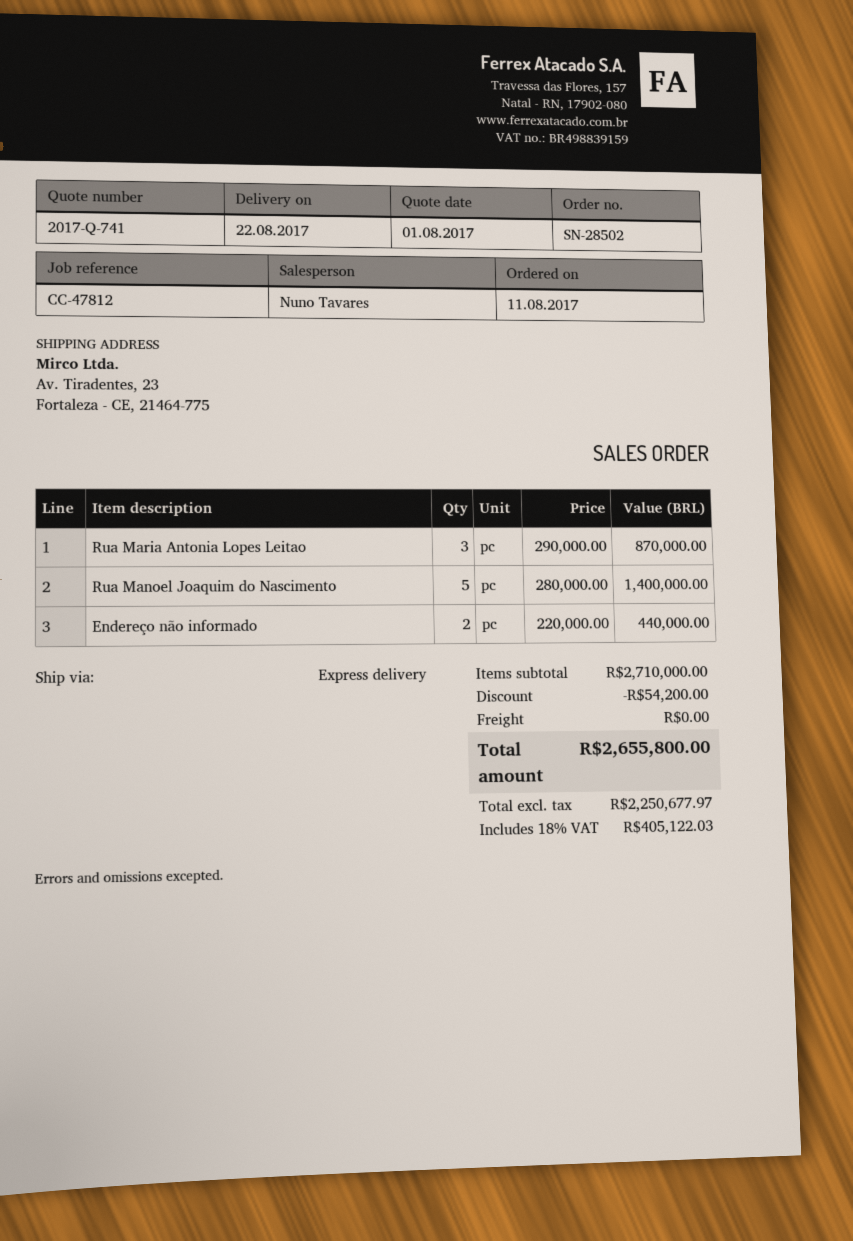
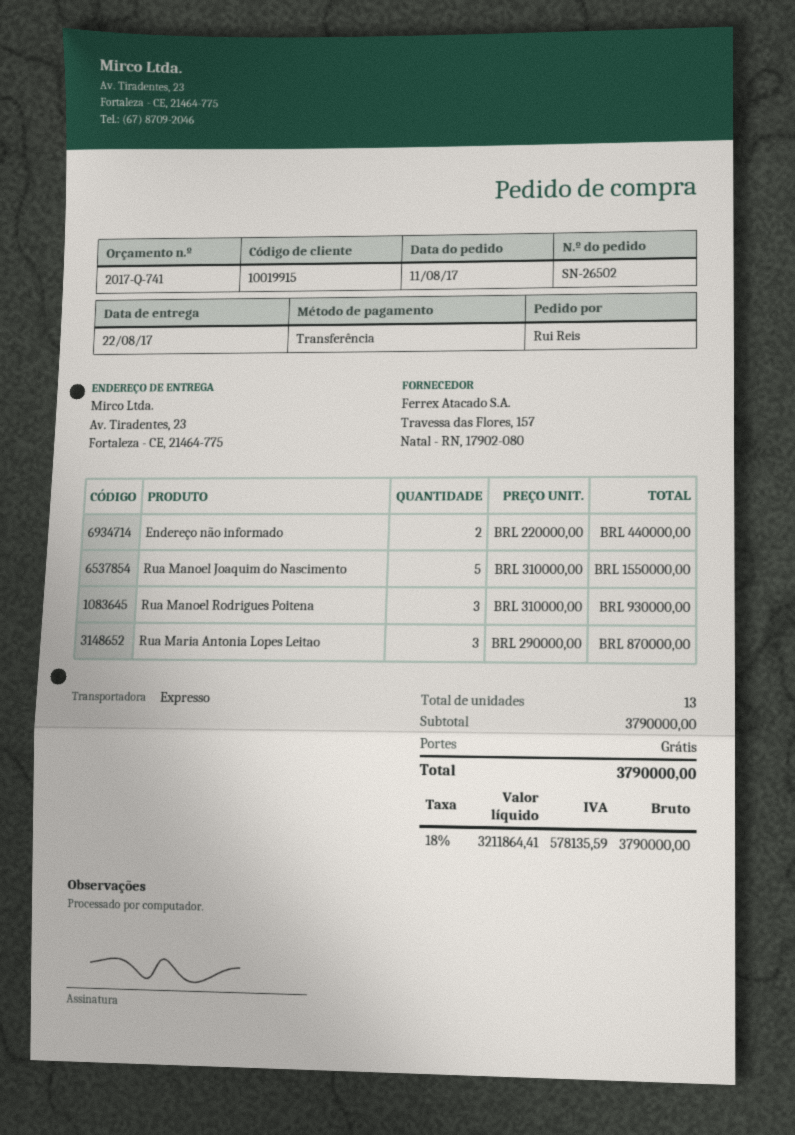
order number: SN-28502 -> SN-26502
Rua Manoel Joaquim do Nascimento: 5 x 280000.00 = 1400000.00 -> 5 x 310000.00 = 1550000.00
Rua Manoel Rodrigues Poitena: none -> 3 x 310000.00 = 930000.00
subtotal: 2710000.00 -> 3790000.00
discount: 54200.00 -> none
net: 2250677.97 -> 3211864.41
tax: 18% = 405122.03 -> 18% = 578135.59
total: 2655800.00 -> 3790000.00

